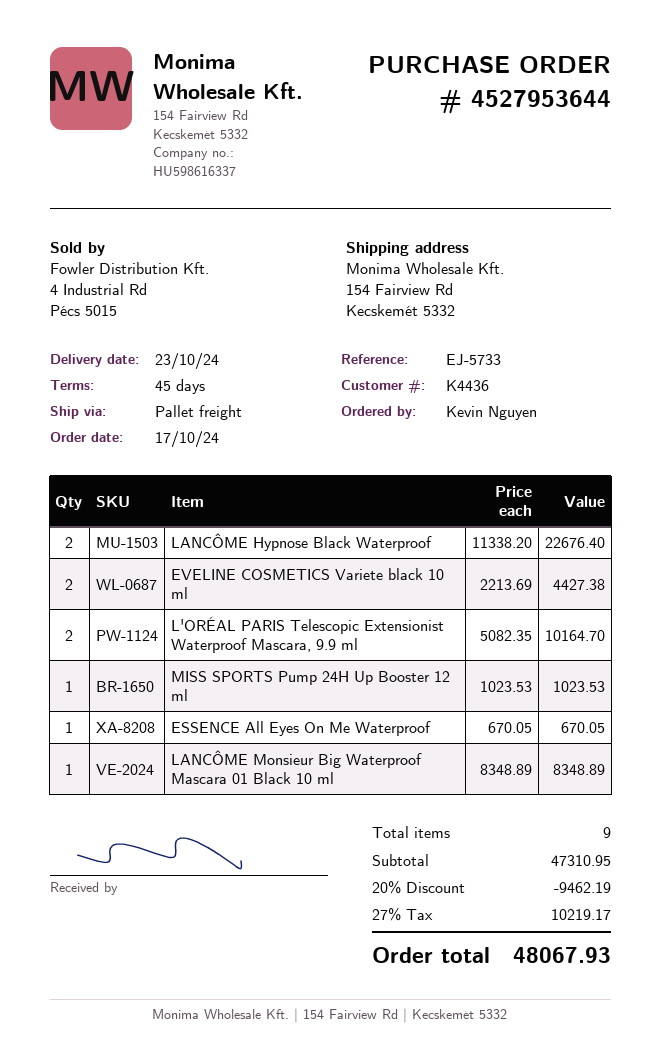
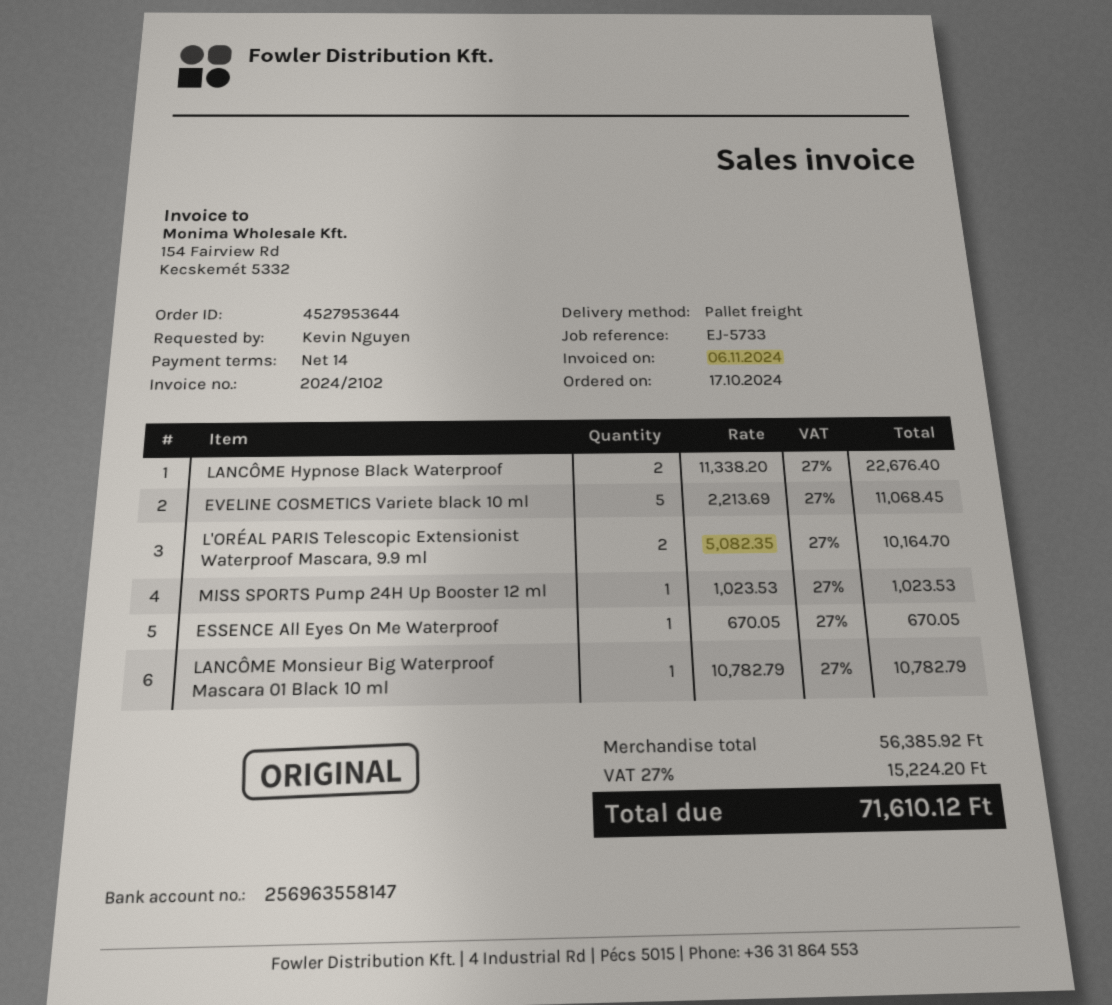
payment terms: 45 days -> 14 days
EVELINE COSMETICS Variete black 10 ml: 2 x 2213.69 = 4427.38 -> 5 x 2213.69 = 11068.45
LANCÔME Monsieur Big Waterproof Mascara 01 Black 10 ml: 1 x 8348.89 = 8348.89 -> 1 x 10782.79 = 10782.79
subtotal: 47310.95 -> 56385.92
discount: 20% = 9462.19 -> none
tax: 27% = 10219.17 -> 27% = 15224.20
total: 48067.93 -> 71610.12

